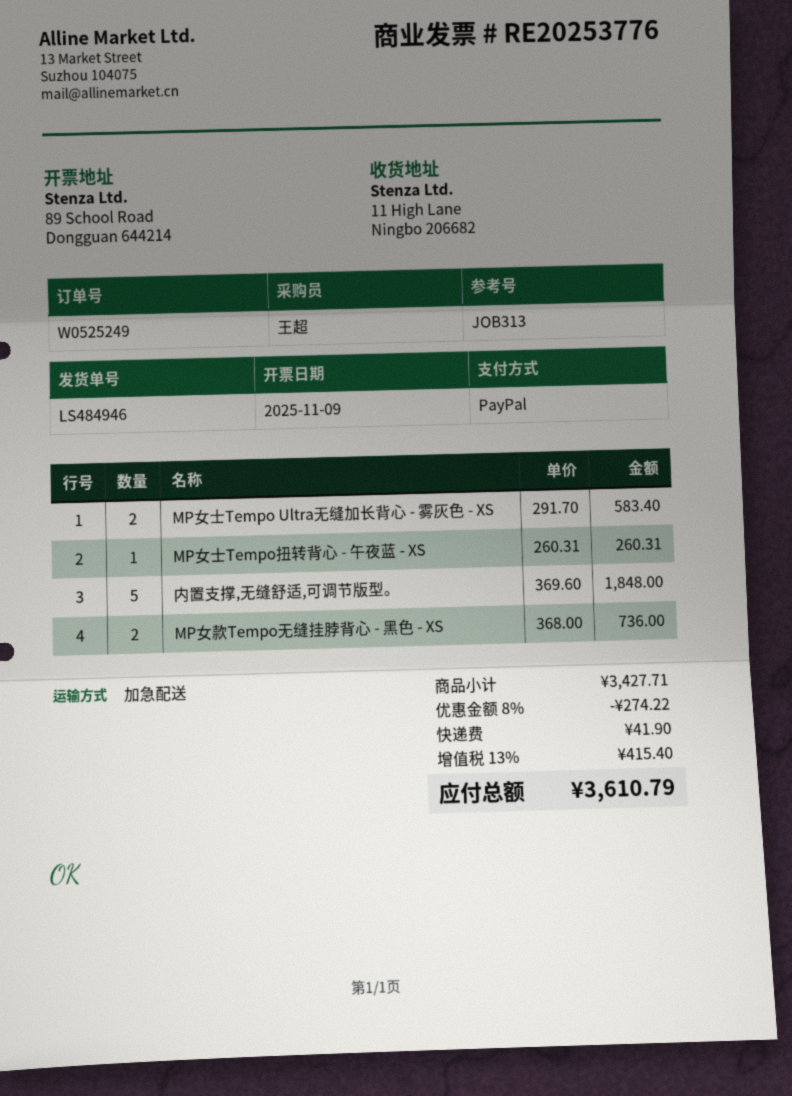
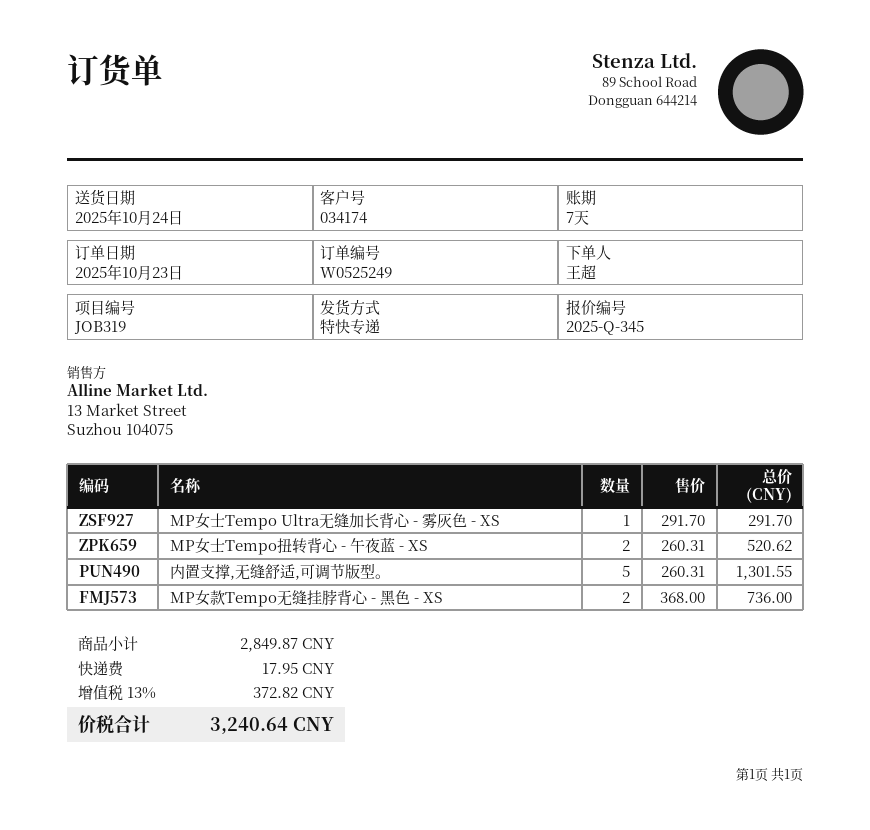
reference: JOB313 -> JOB319
MP女士Tempo Ultra无缝加长背心 - 雾灰色 - XS: 2 x 291.70 = 583.40 -> 1 x 291.70 = 291.70
MP女士Tempo扭转背心 - 午夜蓝 - XS: 1 x 260.31 = 260.31 -> 2 x 260.31 = 520.62
内置支撑,无缝舒适,可调节版型。: 5 x 369.60 = 1848.00 -> 5 x 260.31 = 1301.55
subtotal: 3427.71 -> 2849.87
discount: 8% = 274.22 -> none
shipping: 41.90 -> 17.95
tax: 13% = 415.40 -> 13% = 372.82
total: 3610.79 -> 3240.64

